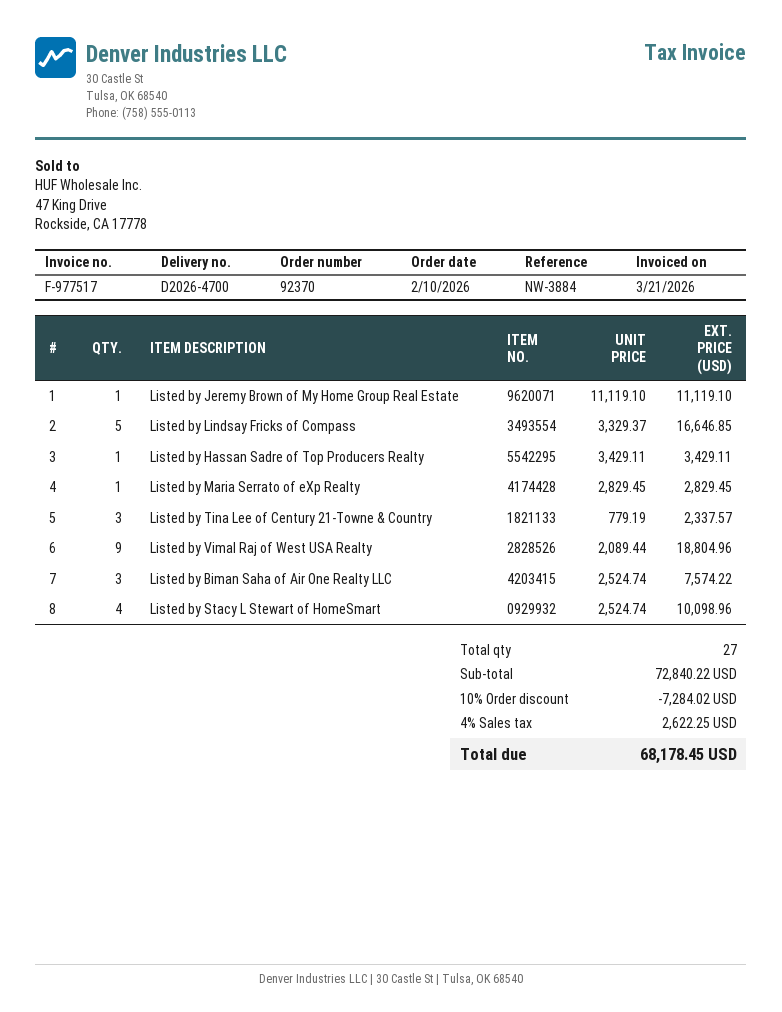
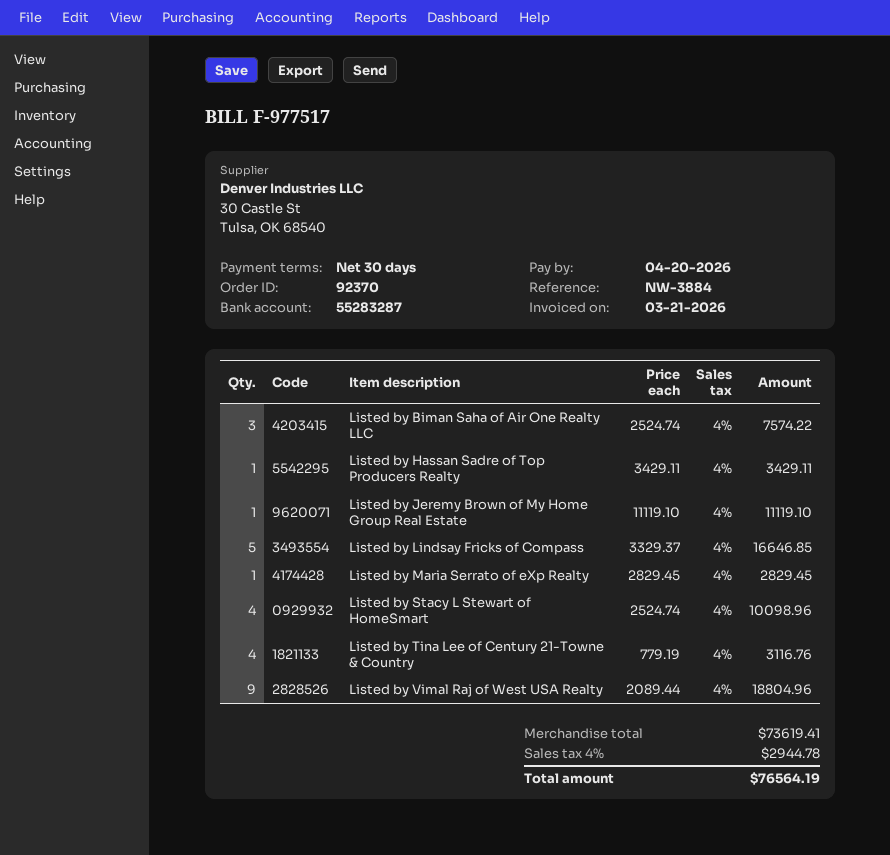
Listed by Tina Lee of Century 21-Towne & Country: 3 x 779.19 = 2337.57 -> 4 x 779.19 = 3116.76
subtotal: 72840.22 -> 73619.41
discount: 10% = 7284.02 -> none
tax: 4% = 2622.25 -> 4% = 2944.78
total: 68178.45 -> 76564.19

